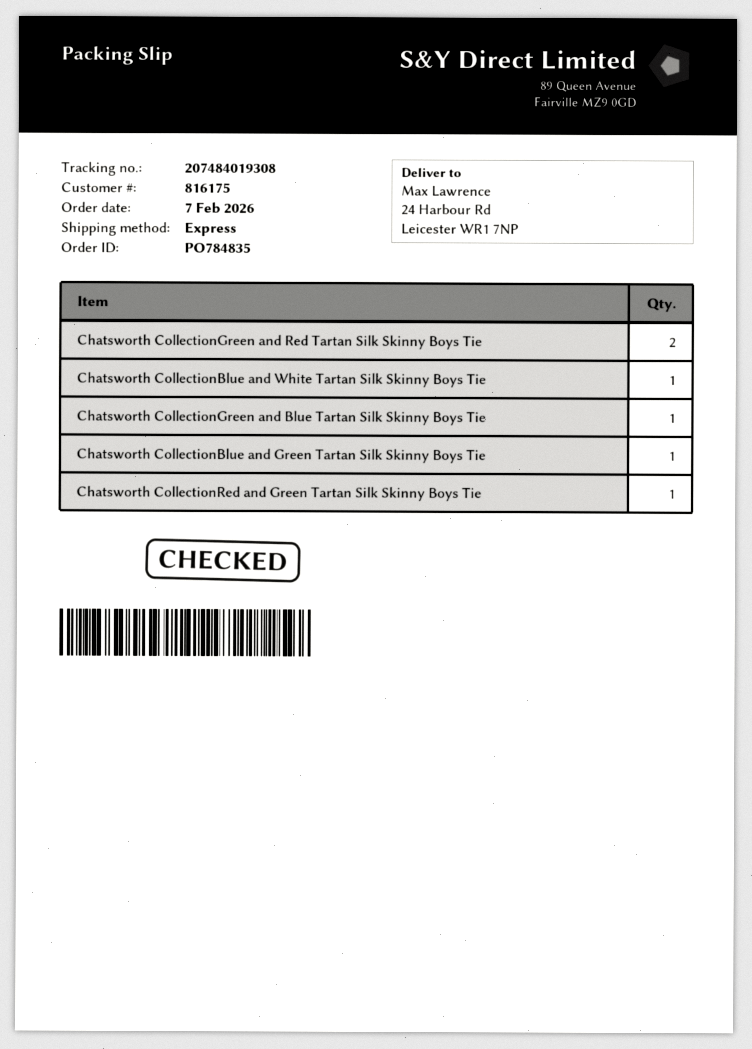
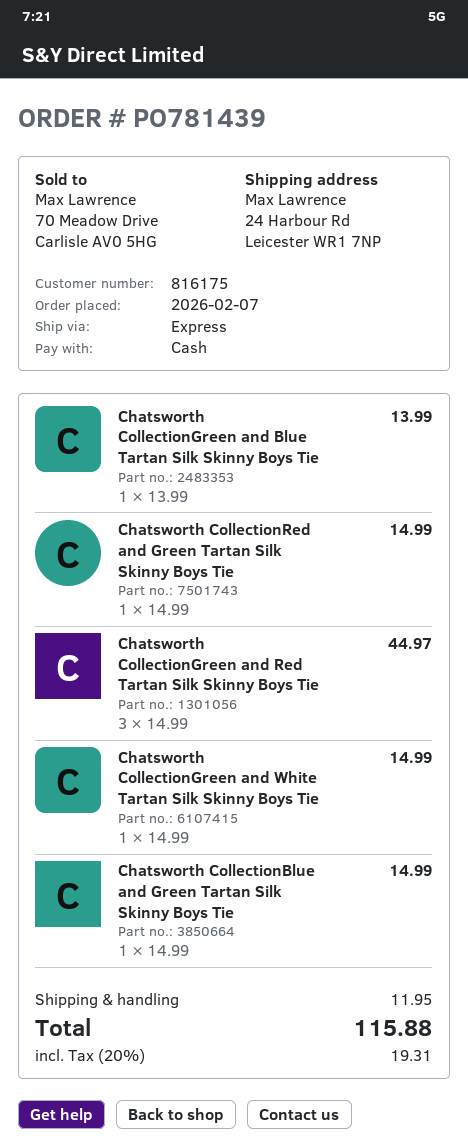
order number: PO784835 -> PO781439
Chatsworth CollectionGreen and Red Tartan Silk Skinny Boys Tie: 2 -> 3
Chatsworth CollectionBlue and White Tartan Silk Skinny Boys Tie: 1 -> none
Chatsworth CollectionGreen and White Tartan Silk Skinny Boys Tie: none -> 1

